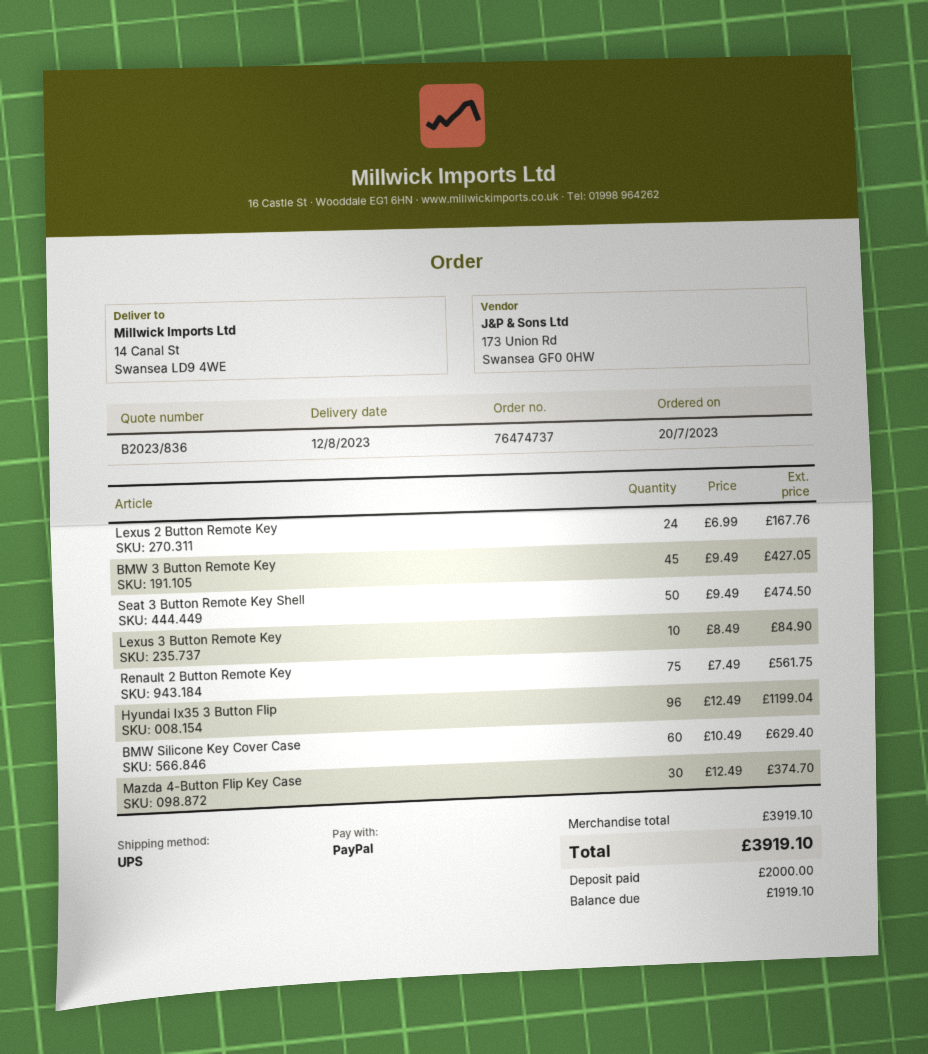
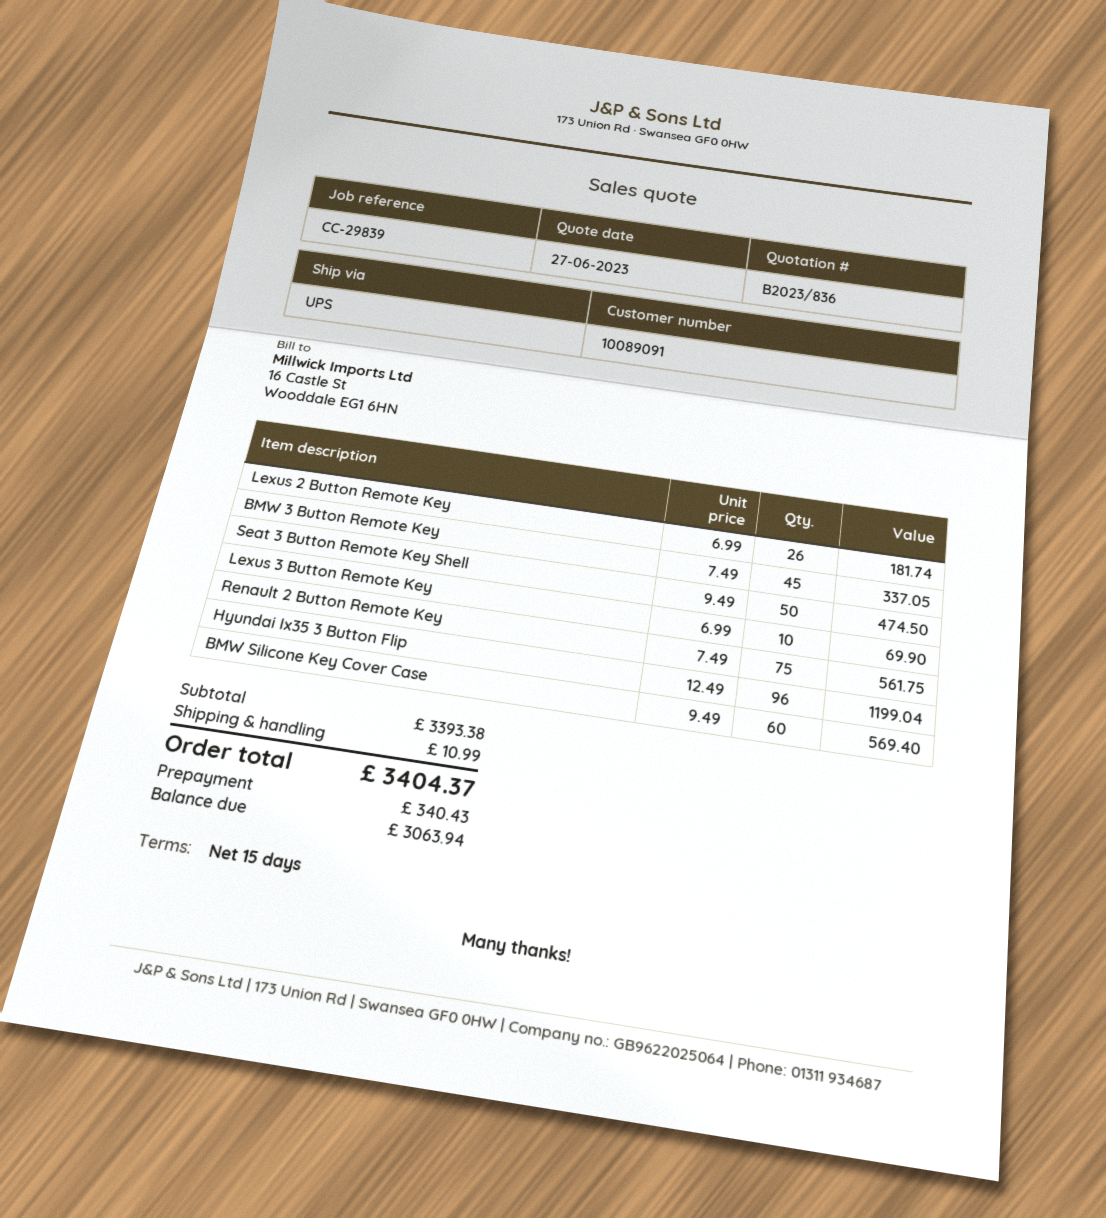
Lexus 2 Button Remote Key: 24 x 6.99 = 167.76 -> 26 x 6.99 = 181.74
BMW 3 Button Remote Key: 45 x 9.49 = 427.05 -> 45 x 7.49 = 337.05
Lexus 3 Button Remote Key: 10 x 8.49 = 84.90 -> 10 x 6.99 = 69.90
BMW Silicone Key Cover Case: 60 x 10.49 = 629.40 -> 60 x 9.49 = 569.40
Mazda 4-Button Flip Key Case: 30 x 12.49 = 374.70 -> none
subtotal: 3919.10 -> 3393.38
shipping: none -> 10.99
total: 3919.10 -> 3404.37
deposit: 2000.00 -> 340.43
balance: 1919.10 -> 3063.94

